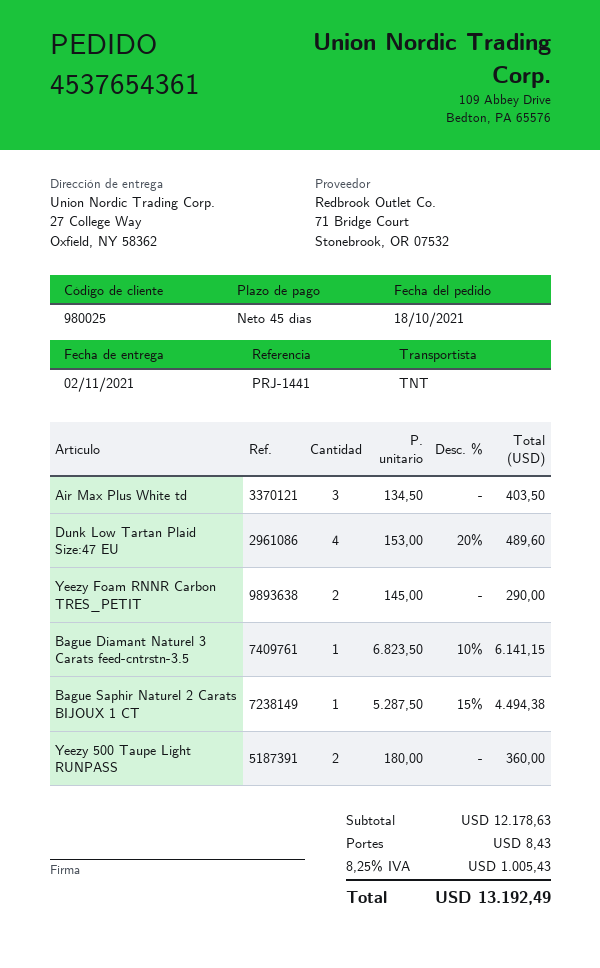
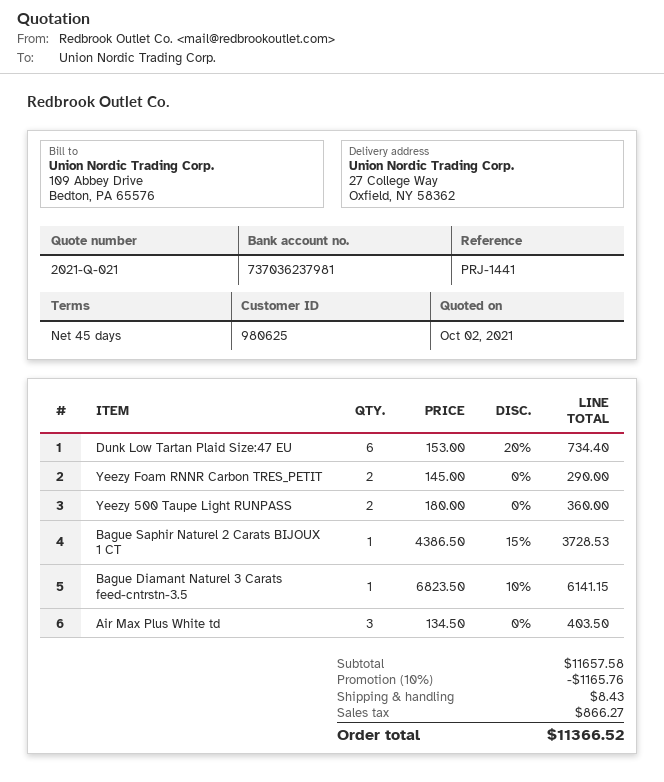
customer number: 980025 -> 980625
Dunk Low Tartan Plaid Size:47 EU: 4 x 153.00 - 20% = 489.60 -> 6 x 153.00 - 20% = 734.40
Bague Saphir Naturel 2 Carats BIJOUX 1 CT: 1 x 5287.50 - 15% = 4494.38 -> 1 x 4386.50 - 15% = 3728.53
subtotal: 12178.63 -> 11657.58
discount: none -> 10% = 1165.76
tax: 1005.43 -> 866.27
total: 13192.49 -> 11366.52

